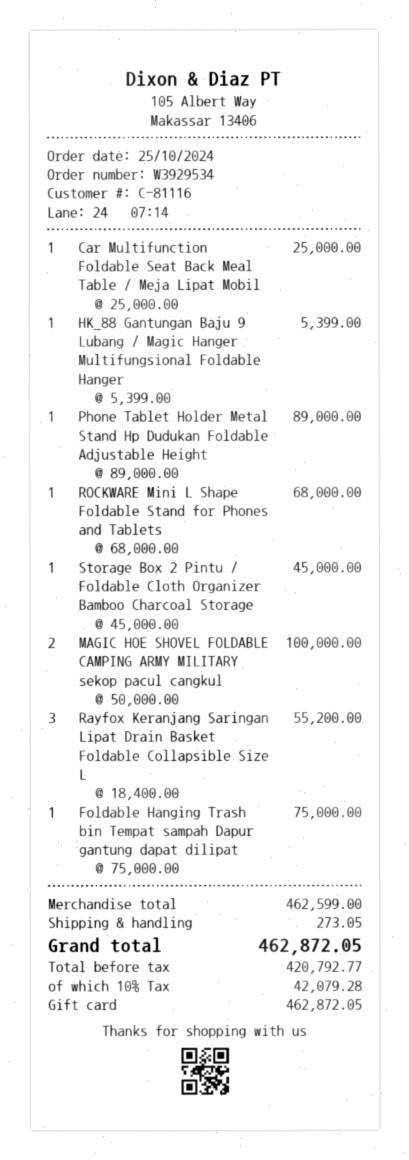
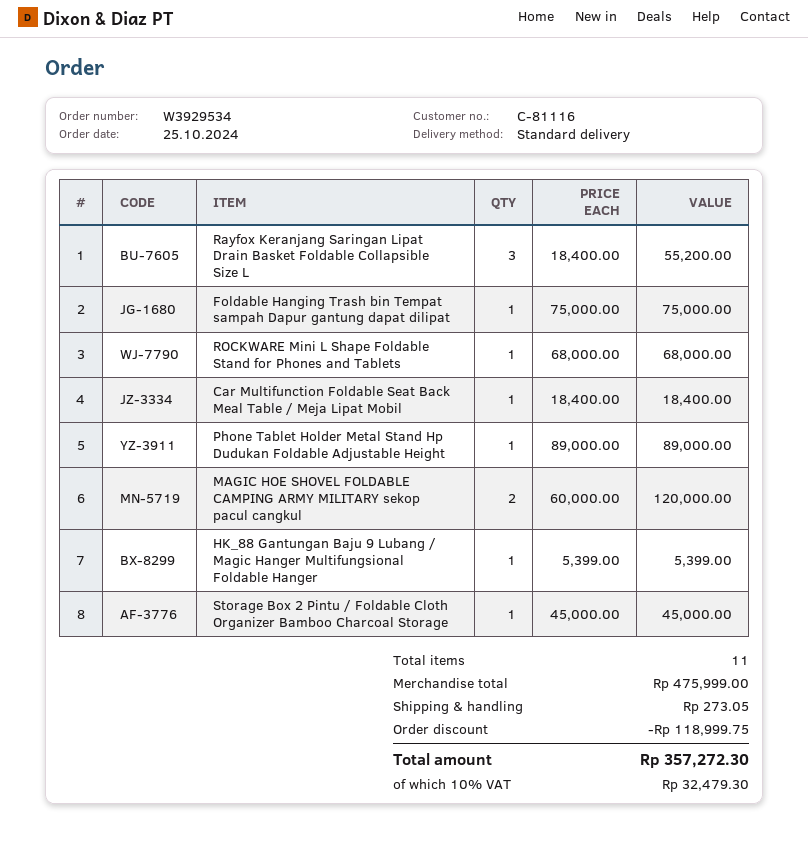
Car Multifunction Foldable Seat Back Meal Table / Meja Lipat Mobil: 1 x 25000.00 = 25000.00 -> 1 x 18400.00 = 18400.00
MAGIC HOE SHOVEL FOLDABLE CAMPING ARMY MILITARY sekop pacul cangkul: 2 x 50000.00 = 100000.00 -> 2 x 60000.00 = 120000.00
subtotal: 462599.00 -> 475999.00
discount: none -> 118999.75
tax: 10% = 42079.28 -> 10% = 32479.30
total: 462872.05 -> 357272.30

